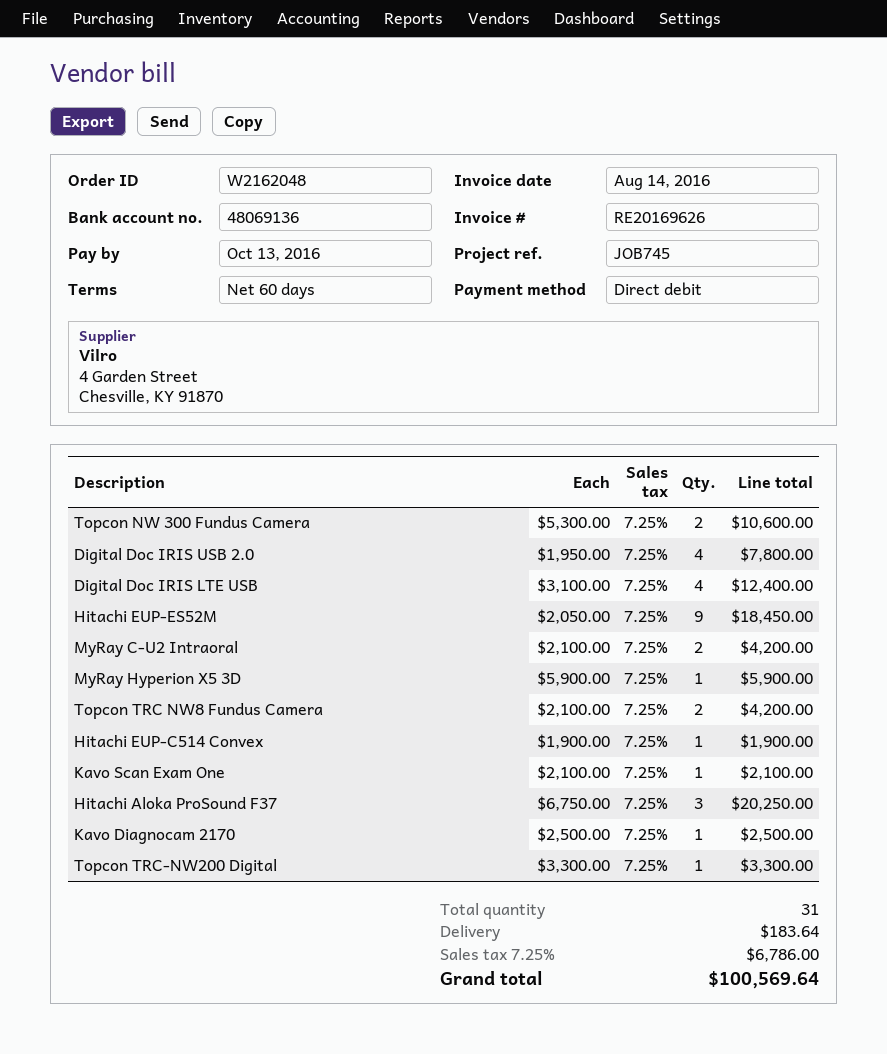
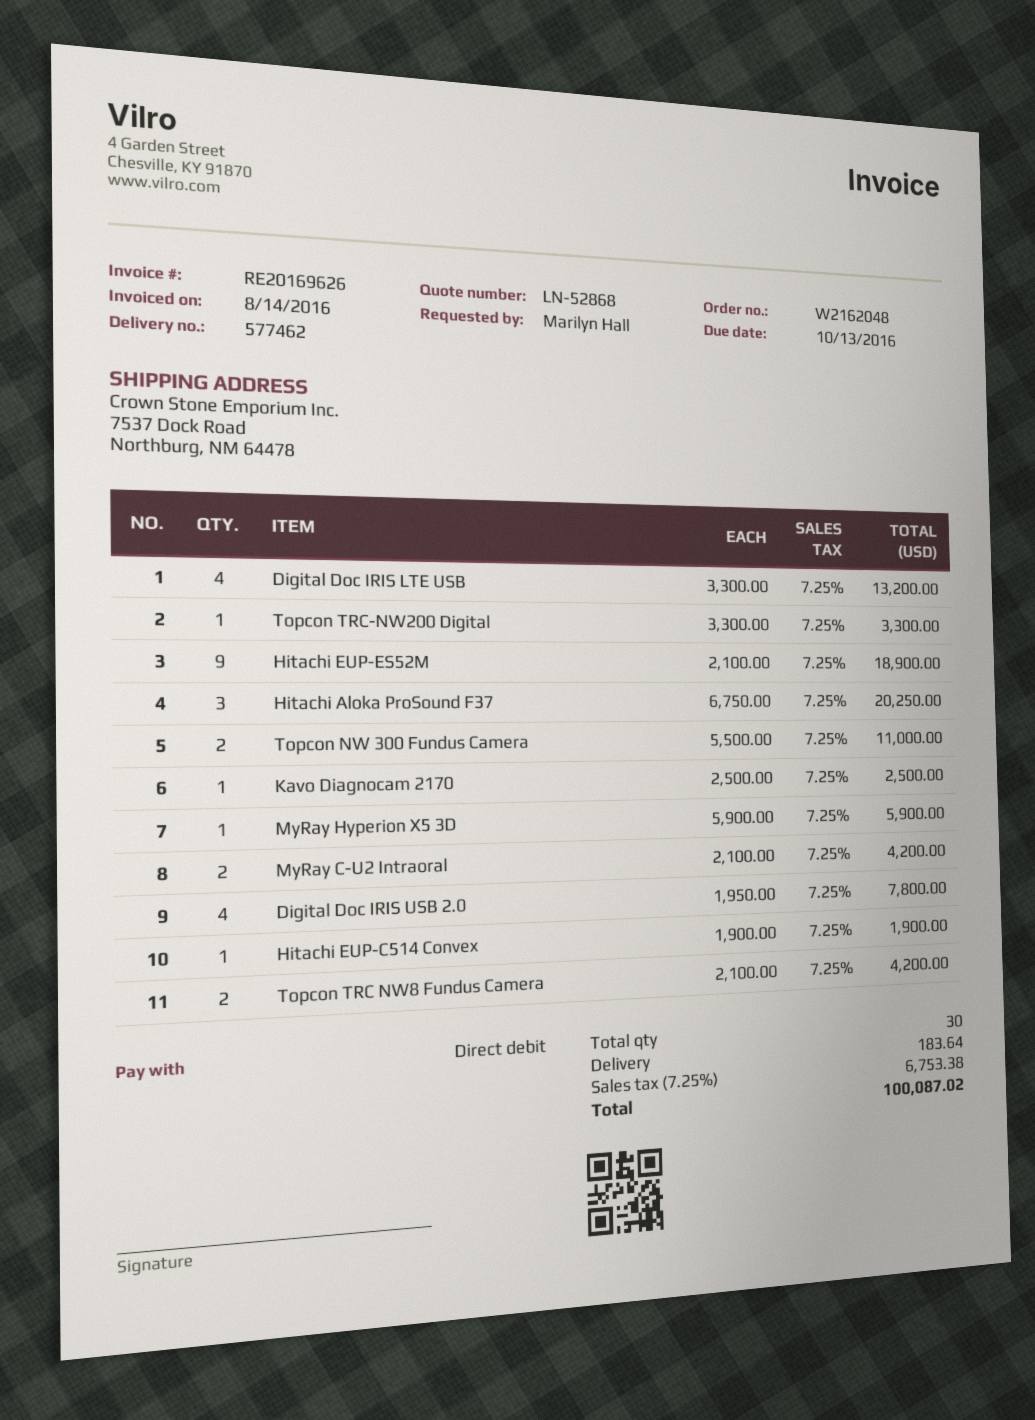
Topcon NW 300 Fundus Camera: 2 x 5300.00 = 10600.00 -> 2 x 5500.00 = 11000.00
Digital Doc IRIS LTE USB: 4 x 3100.00 = 12400.00 -> 4 x 3300.00 = 13200.00
Hitachi EUP-ES52M: 9 x 2050.00 = 18450.00 -> 9 x 2100.00 = 18900.00
Kavo Scan Exam One: 1 x 2100.00 = 2100.00 -> none
total quantity: 31 -> 30
tax: 7.25% = 6786.00 -> 7.25% = 6753.38
total: 100569.64 -> 100087.02

